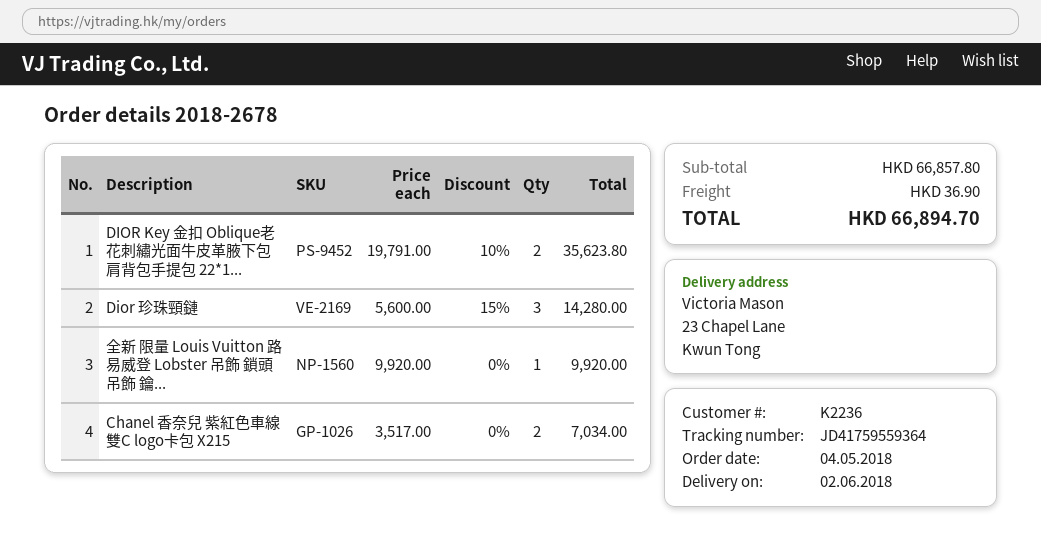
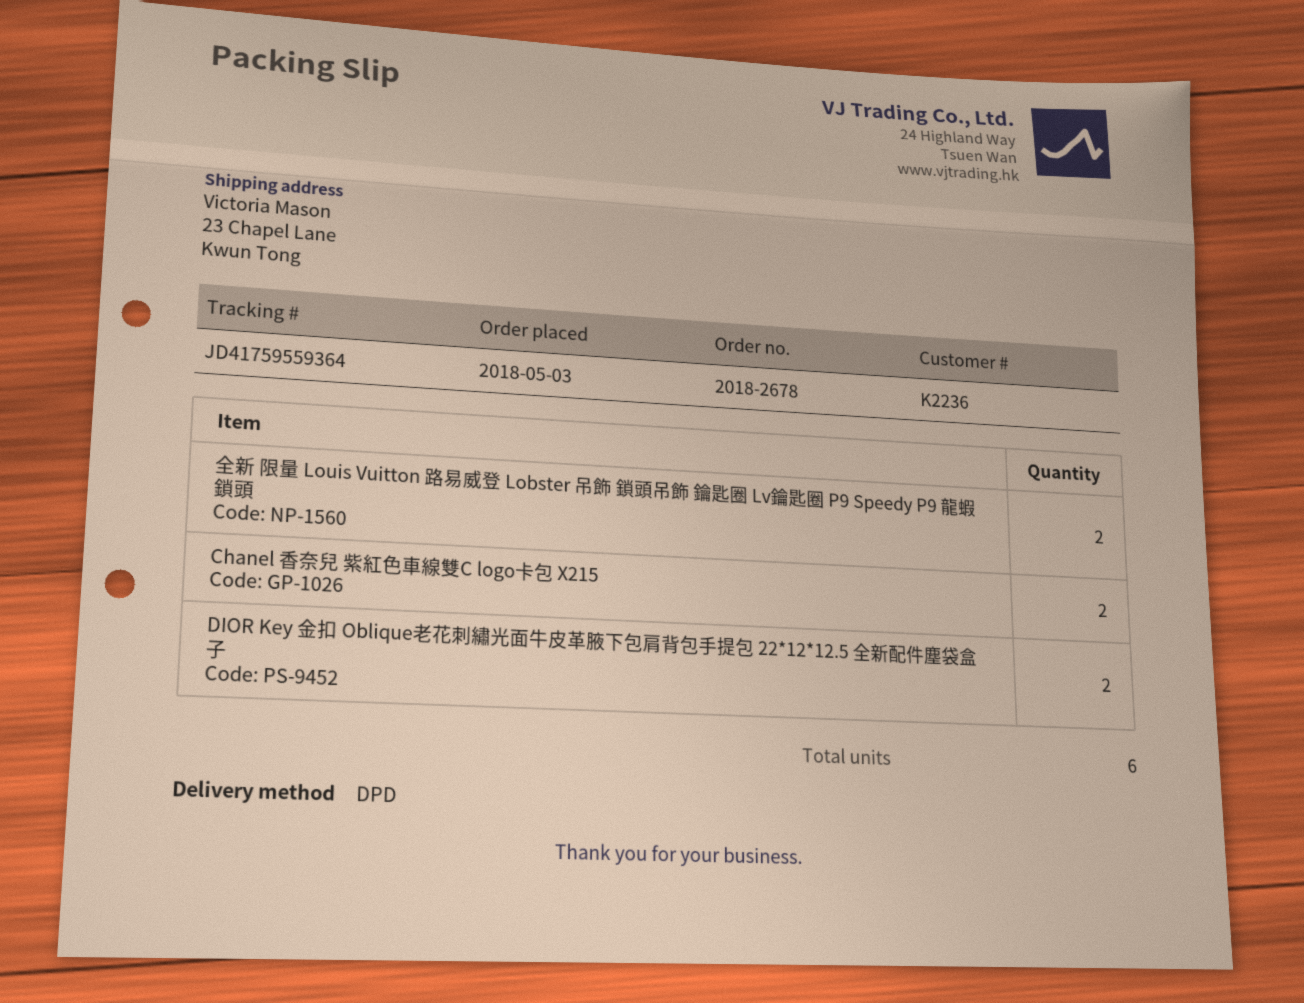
order date: 2018-05-04 -> 2018-05-03
Dior 珍珠頸鏈: 3 -> none
全新 限量 Louis Vuitton 路易威登 Lobster 吊飾 鎖頭吊飾 鑰...: 1 -> 2

